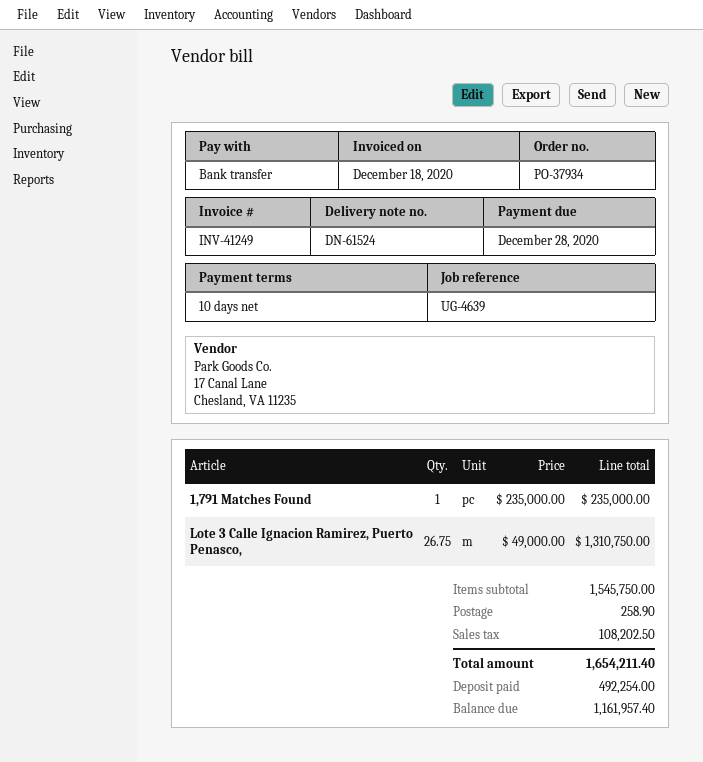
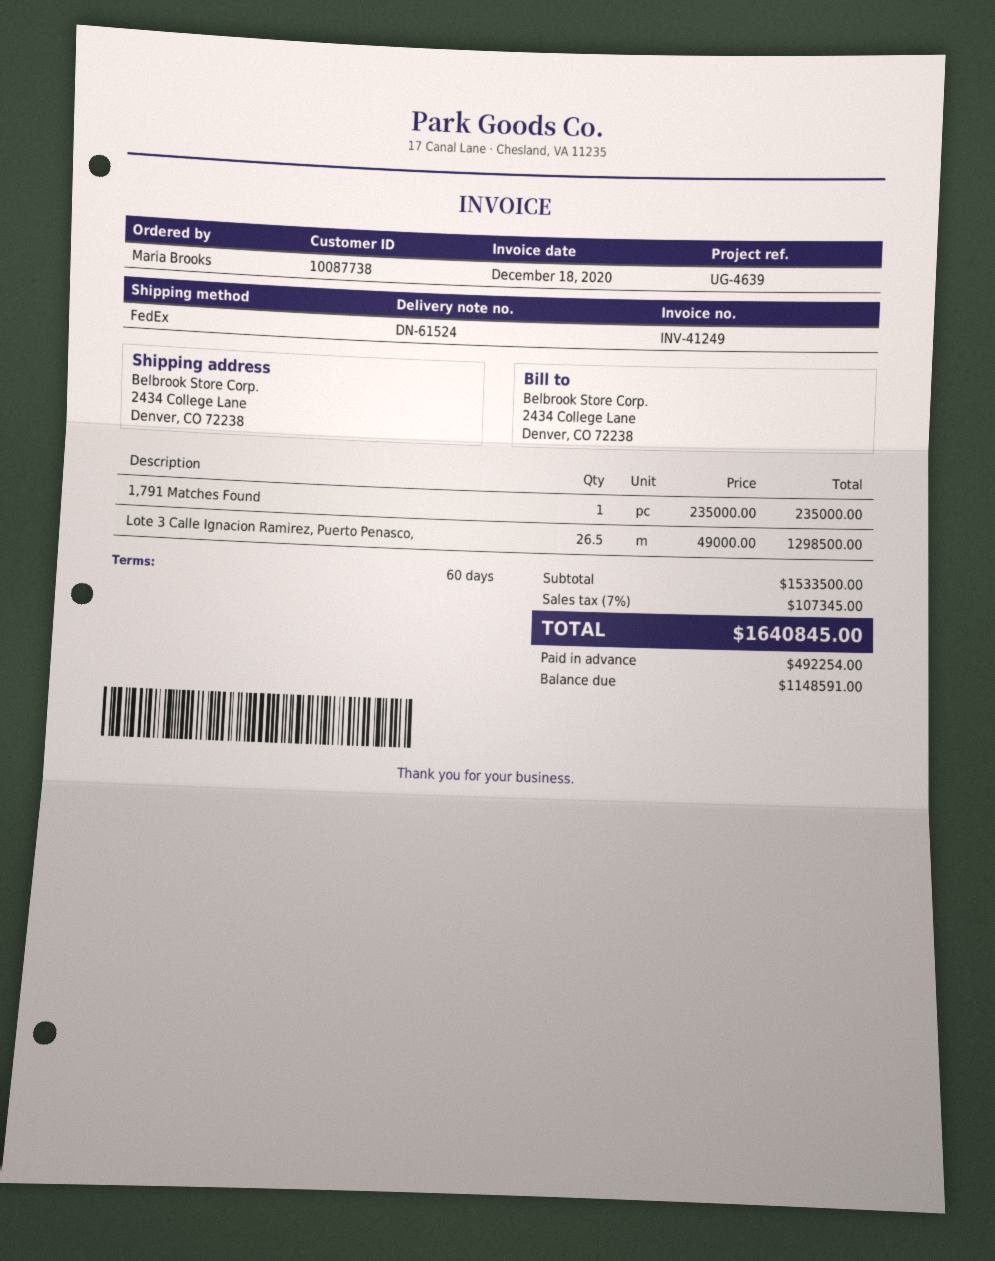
payment terms: 10 days -> 60 days
Lote 3 Calle Ignacion Ramirez, Puerto Penasco,: 26.75 x 49000.00 = 1310750.00 -> 26.5 x 49000.00 = 1298500.00
subtotal: 1545750.00 -> 1533500.00
shipping: 258.90 -> none
tax: 108202.50 -> 107345.00
total: 1654211.40 -> 1640845.00
balance: 1161957.40 -> 1148591.00

